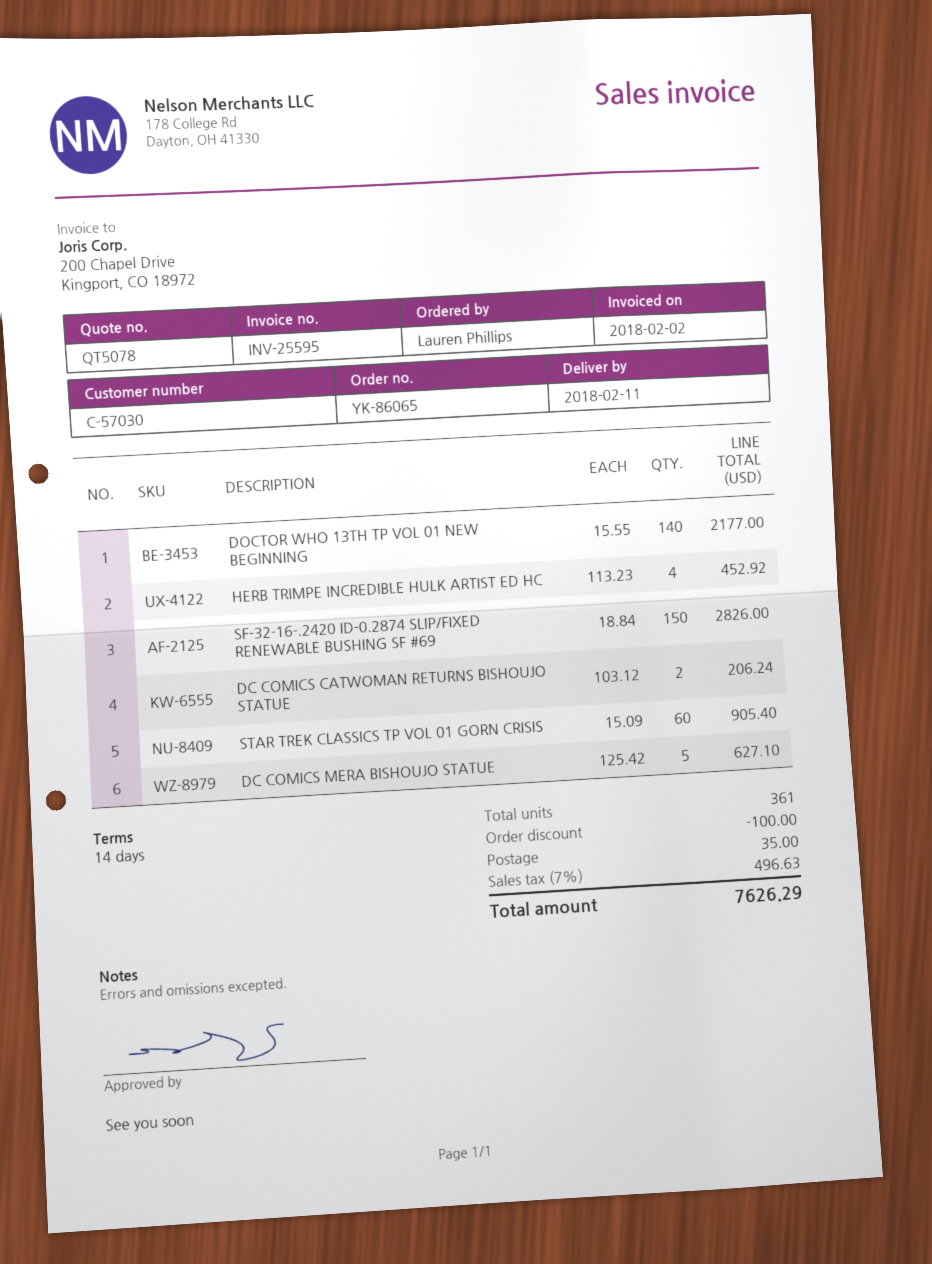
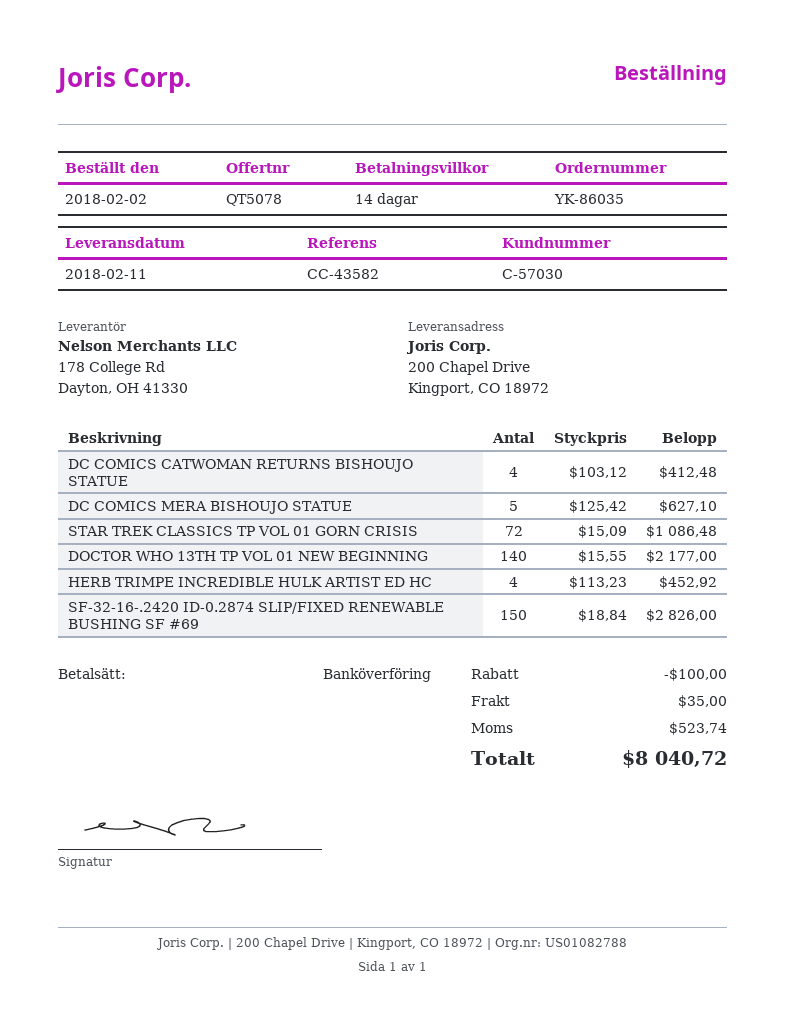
order number: YK-86065 -> YK-86035
DC COMICS CATWOMAN RETURNS BISHOUJO STATUE: 2 x 103.12 = 206.24 -> 4 x 103.12 = 412.48
STAR TREK CLASSICS TP VOL 01 GORN CRISIS: 60 x 15.09 = 905.40 -> 72 x 15.09 = 1086.48
tax: 496.63 -> 523.74
total: 7626.29 -> 8040.72

